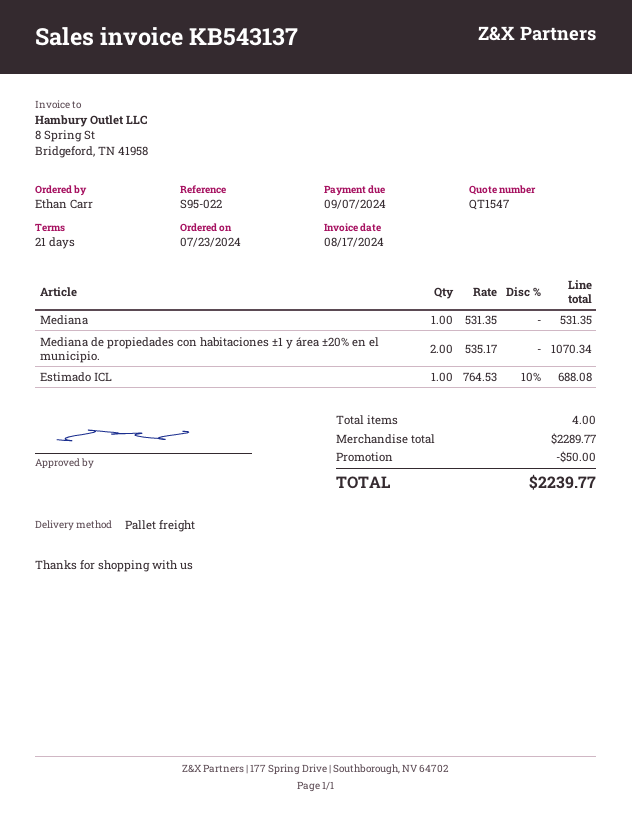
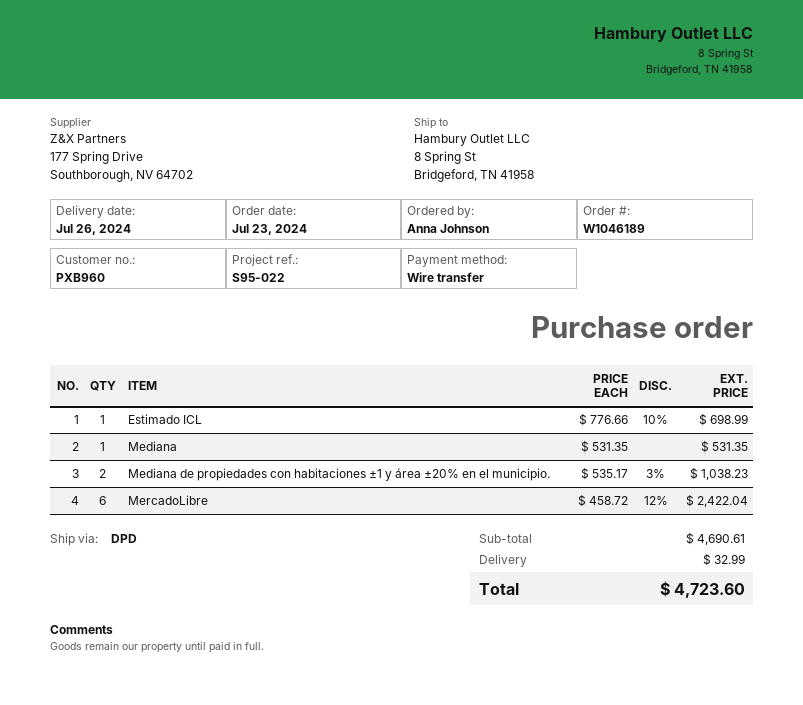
ordered by: Ethan Carr -> Anna Johnson
shipping method: pallet freight -> DPD
Mediana de propiedades con habitaciones ±1 y área ±20% en el municipio.: 2 x 535.17 = 1070.34 -> 2 x 535.17 - 3% = 1038.23
Estimado ICL: 1 x 764.53 - 10% = 688.08 -> 1 x 776.66 - 10% = 698.99
MercadoLibre: none -> 6 x 458.72 - 12% = 2422.04
subtotal: 2289.77 -> 4690.61
discount: 50.00 -> none
shipping: none -> 32.99
total: 2239.77 -> 4723.60

